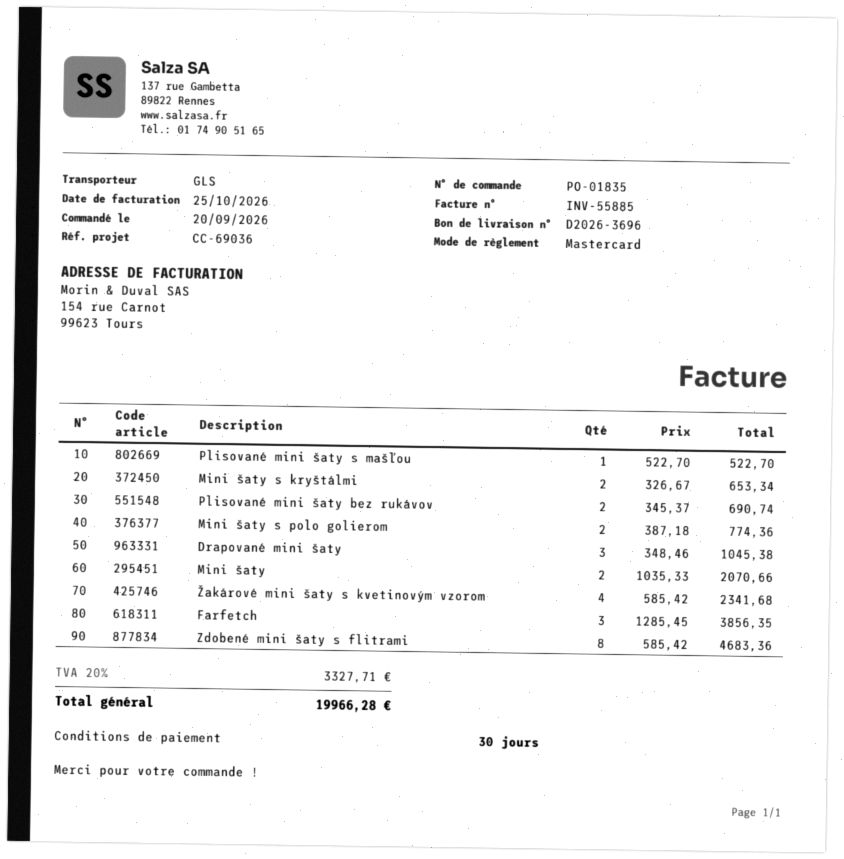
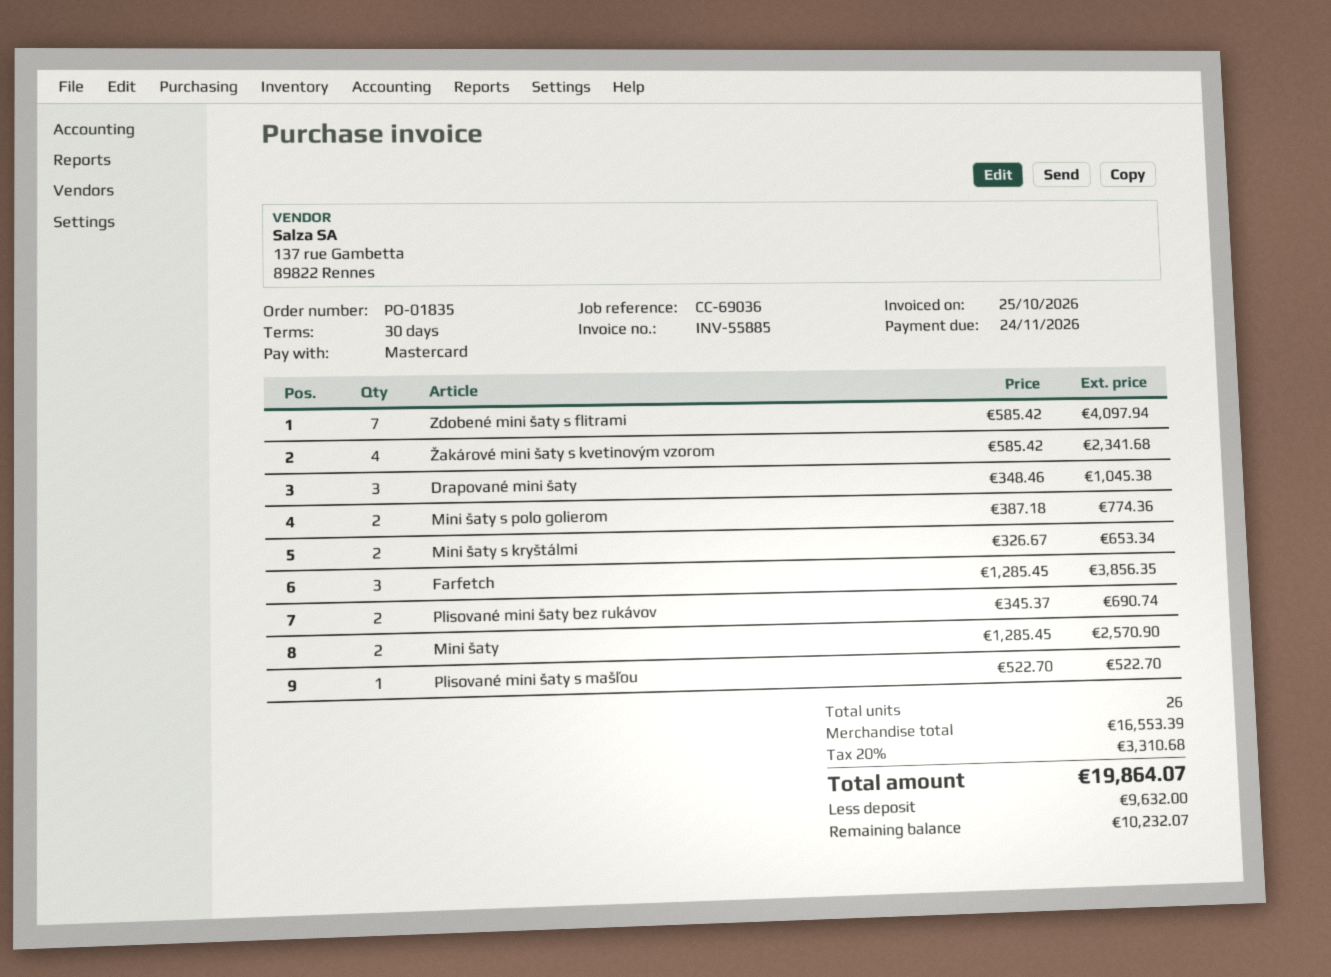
Mini šaty: 2 x 1035.33 = 2070.66 -> 2 x 1285.45 = 2570.90
Zdobené mini šaty s flitrami: 8 x 585.42 = 4683.36 -> 7 x 585.42 = 4097.94
tax: 20% = 3327.71 -> 20% = 3310.68
total: 19966.28 -> 19864.07

